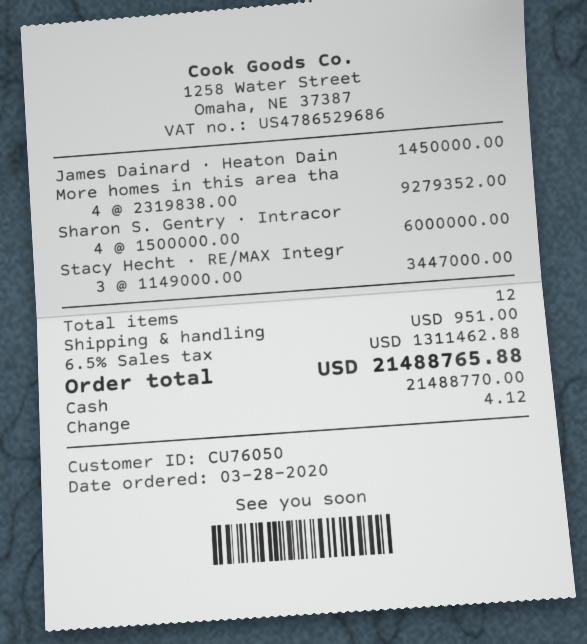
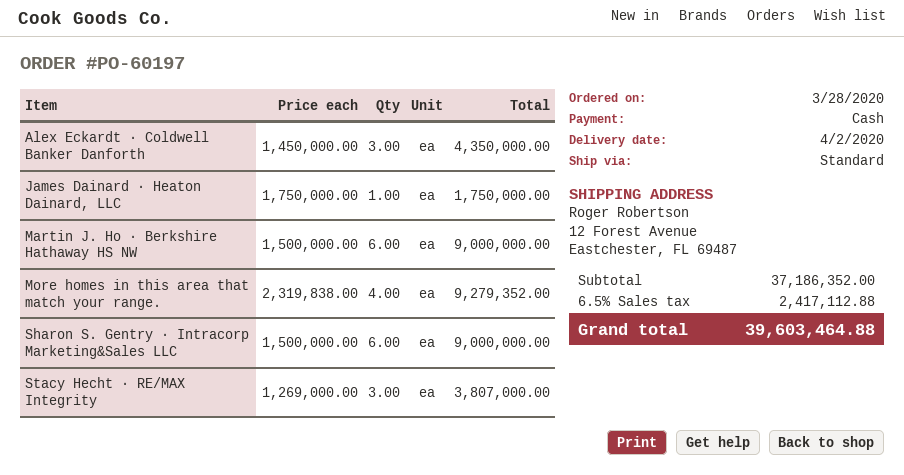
James Dainard · Heaton Dain: 1 x 1450000.00 = 1450000.00 -> 1 x 1750000.00 = 1750000.00
Sharon S. Gentry · Intracor: 4 x 1500000.00 = 6000000.00 -> 6 x 1500000.00 = 9000000.00
Stacy Hecht · RE/MAX Integr: 3 x 1149000.00 = 3447000.00 -> 3 x 1269000.00 = 3807000.00
Alex Eckardt · Coldwell Banker Danforth: none -> 3 x 1450000.00 = 4350000.00
Martin J. Ho · Berkshire Hathaway HS NW: none -> 6 x 1500000.00 = 9000000.00
shipping: 951.00 -> none
tax: 6.5% = 1311462.88 -> 6.5% = 2417112.88
total: 21488765.88 -> 39603464.88

